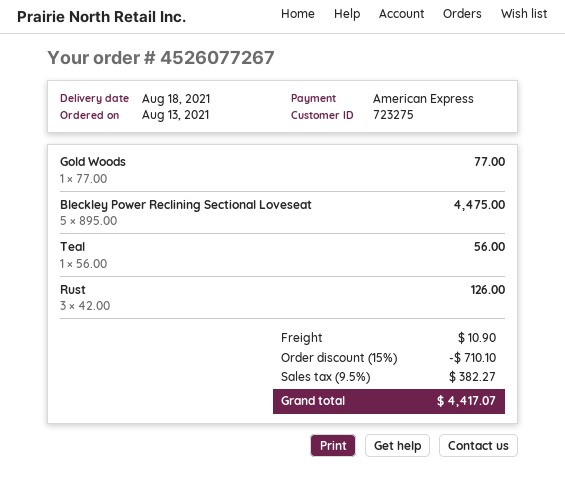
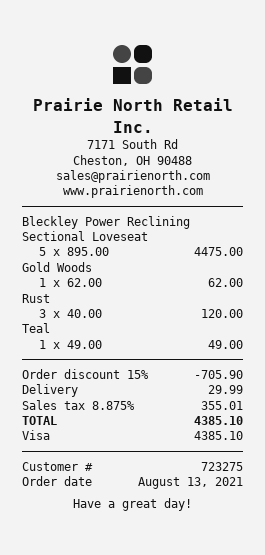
payment method: American Express -> Visa
Gold Woods: 1 x 77.00 = 77.00 -> 1 x 62.00 = 62.00
Teal: 1 x 56.00 = 56.00 -> 1 x 49.00 = 49.00
Rust: 3 x 42.00 = 126.00 -> 3 x 40.00 = 120.00
discount: 15% = 710.10 -> 15% = 705.90
shipping: 10.90 -> 29.99
tax: 9.5% = 382.27 -> 8.875% = 355.01
total: 4417.07 -> 4385.10

